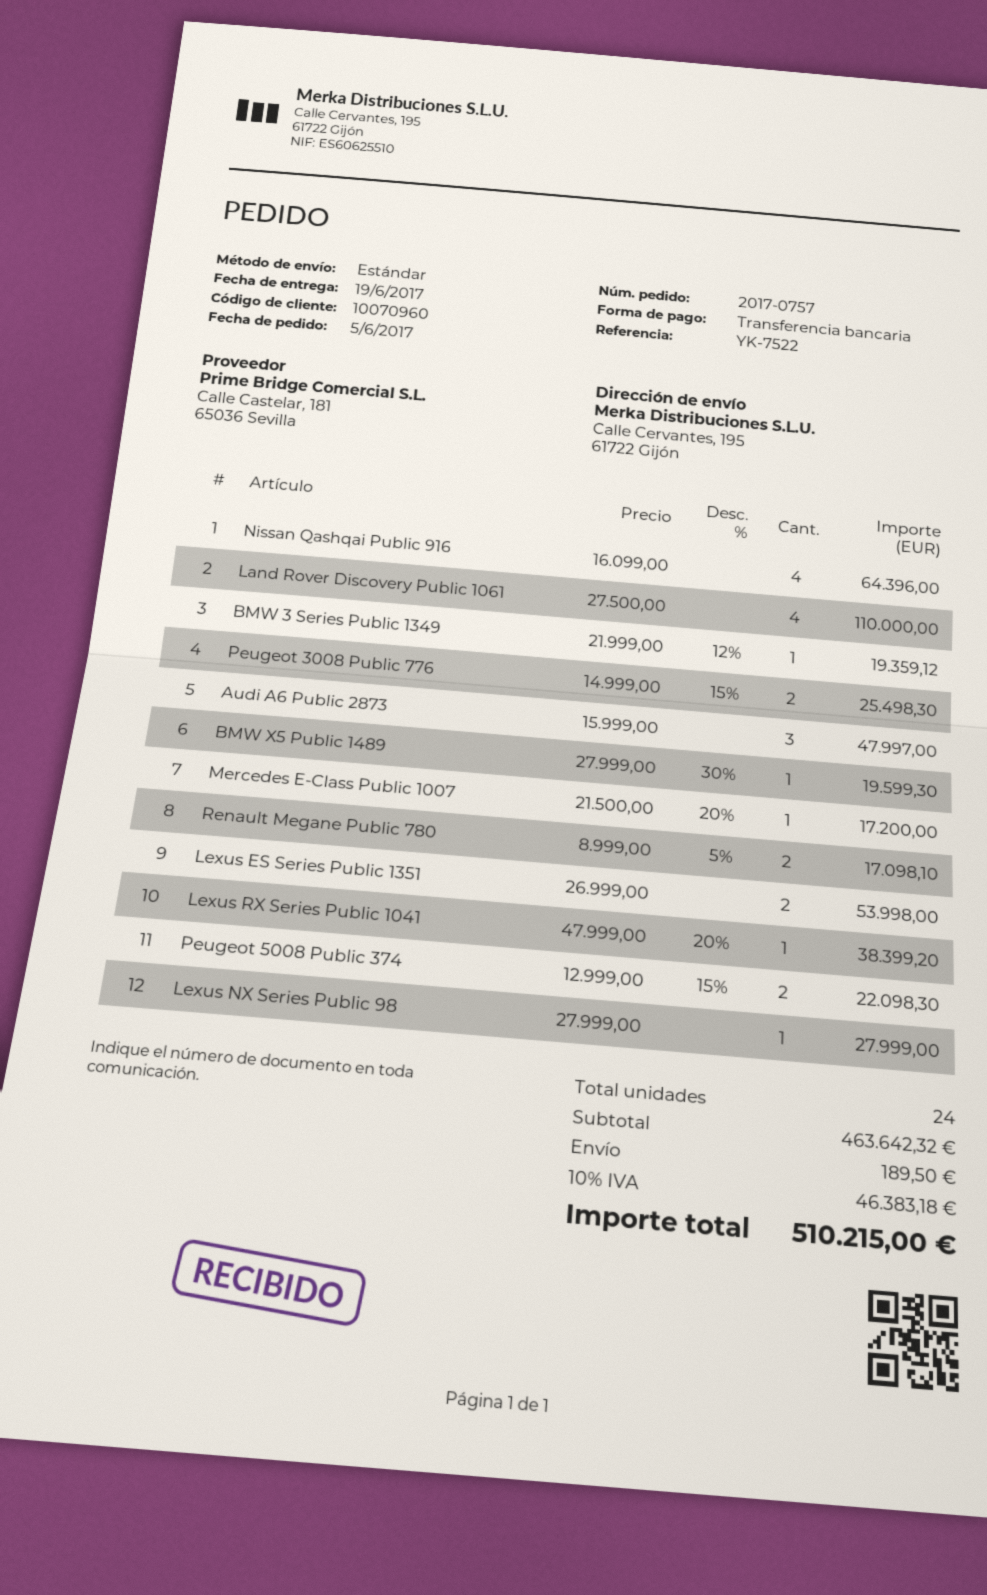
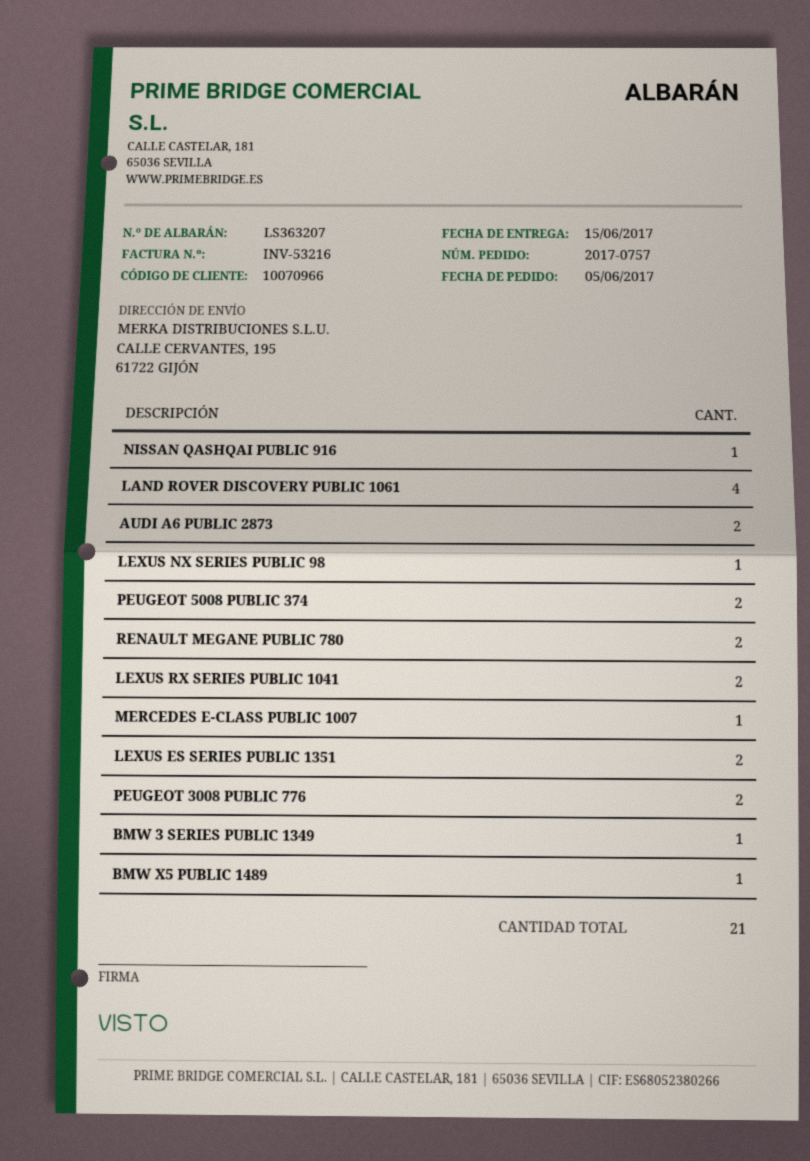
delivery date: 2017-06-19 -> 2017-06-15
customer number: 10070960 -> 10070966
Nissan Qashqai Public 916: 4 -> 1
Audi A6 Public 2873: 3 -> 2
Lexus RX Series Public 1041: 1 -> 2
total quantity: 24 -> 21

